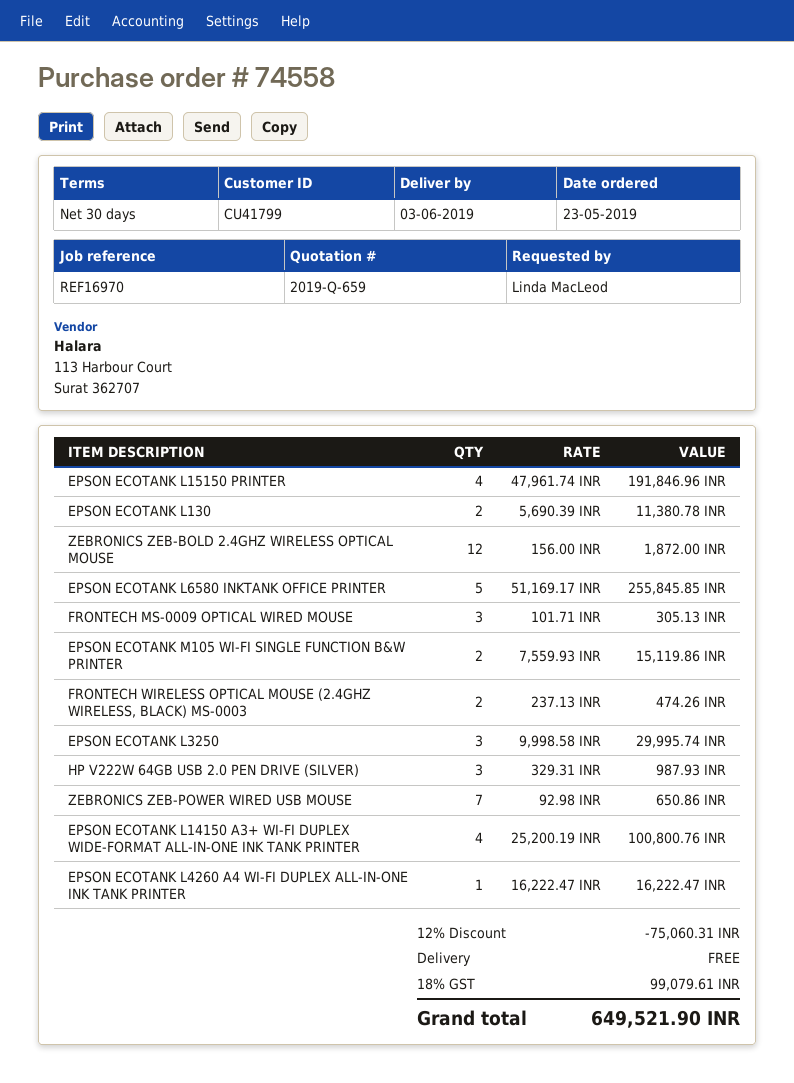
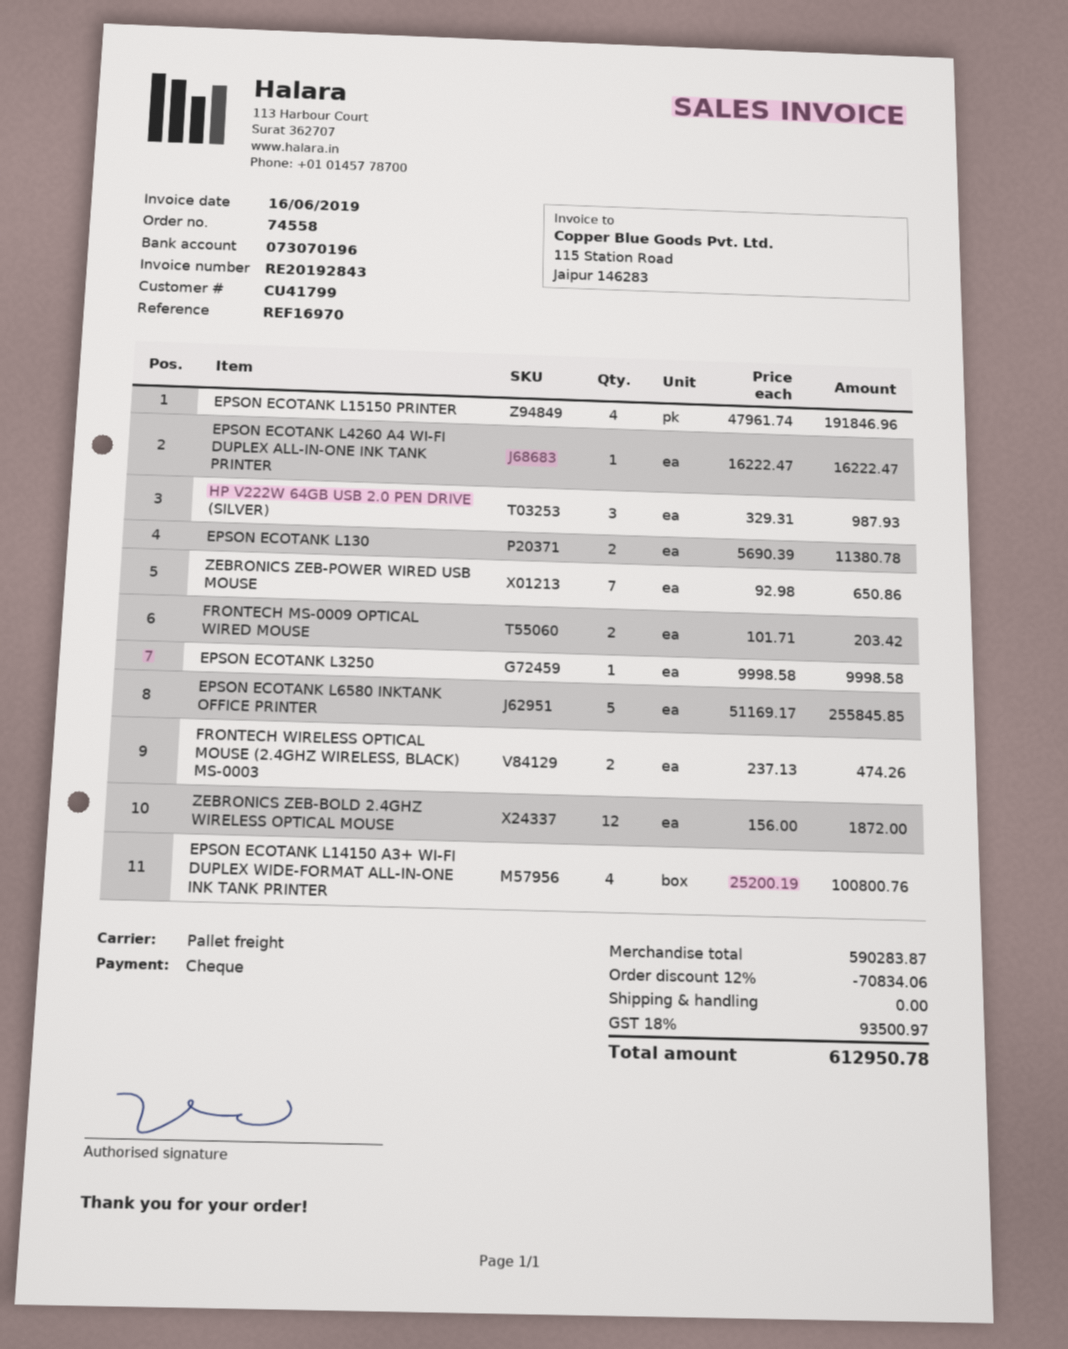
FRONTECH MS-0009 OPTICAL WIRED MOUSE: 3 x 101.71 = 305.13 -> 2 x 101.71 = 203.42
EPSON ECOTANK M105 WI-FI SINGLE FUNCTION B&W PRINTER: 2 x 7559.93 = 15119.86 -> none
EPSON ECOTANK L3250: 3 x 9998.58 = 29995.74 -> 1 x 9998.58 = 9998.58
discount: 12% = 75060.31 -> 12% = 70834.06
tax: 18% = 99079.61 -> 18% = 93500.97
total: 649521.90 -> 612950.78

